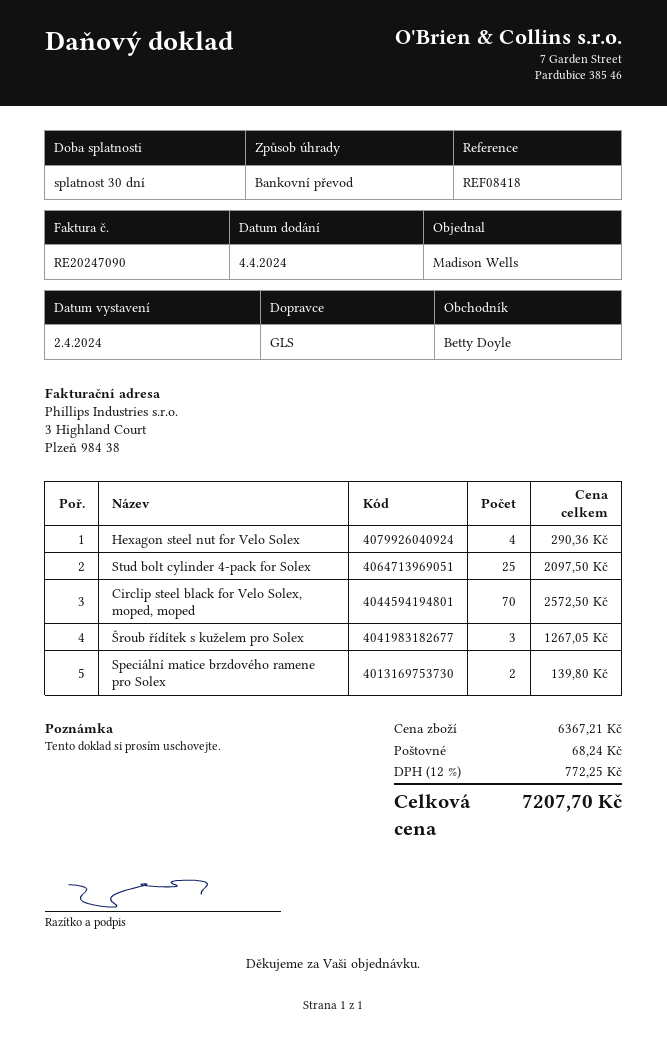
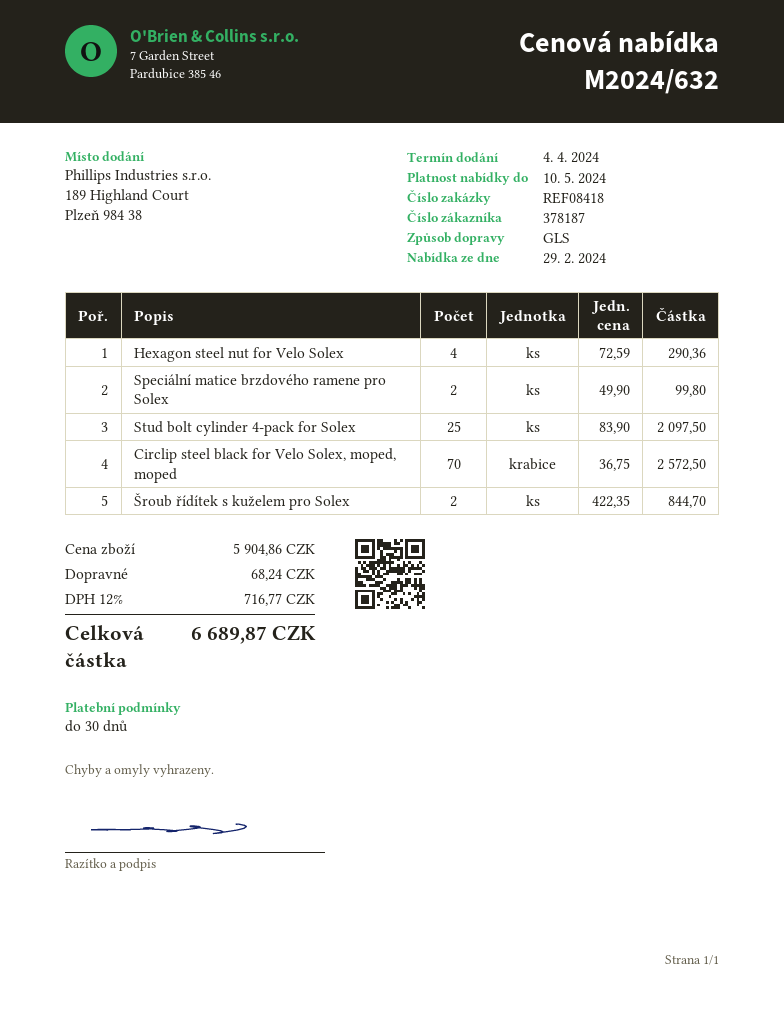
Šroub řídítek s kuželem pro Solex: 3 for 1267.05 -> 2 for 844.70
Speciální matice brzdového ramene pro Solex: 2 for 139.80 -> 2 for 99.80
subtotal: 6367.21 -> 5904.86
tax: 12% = 772.25 -> 12% = 716.77
total: 7207.70 -> 6689.87

